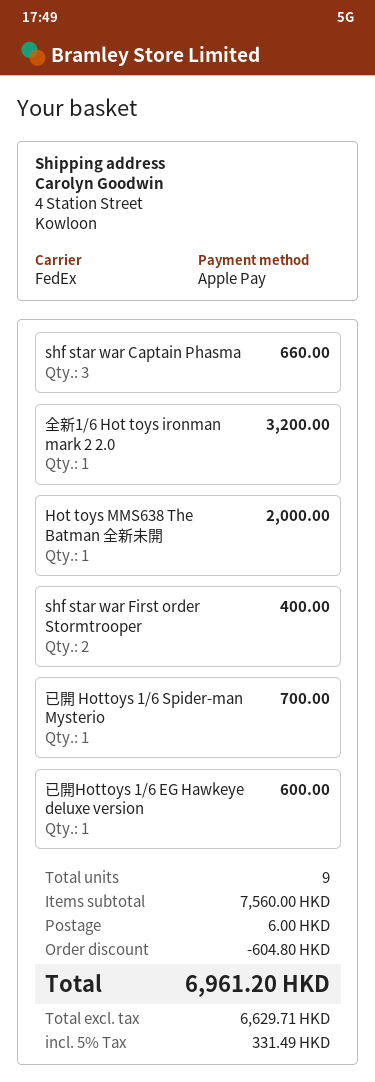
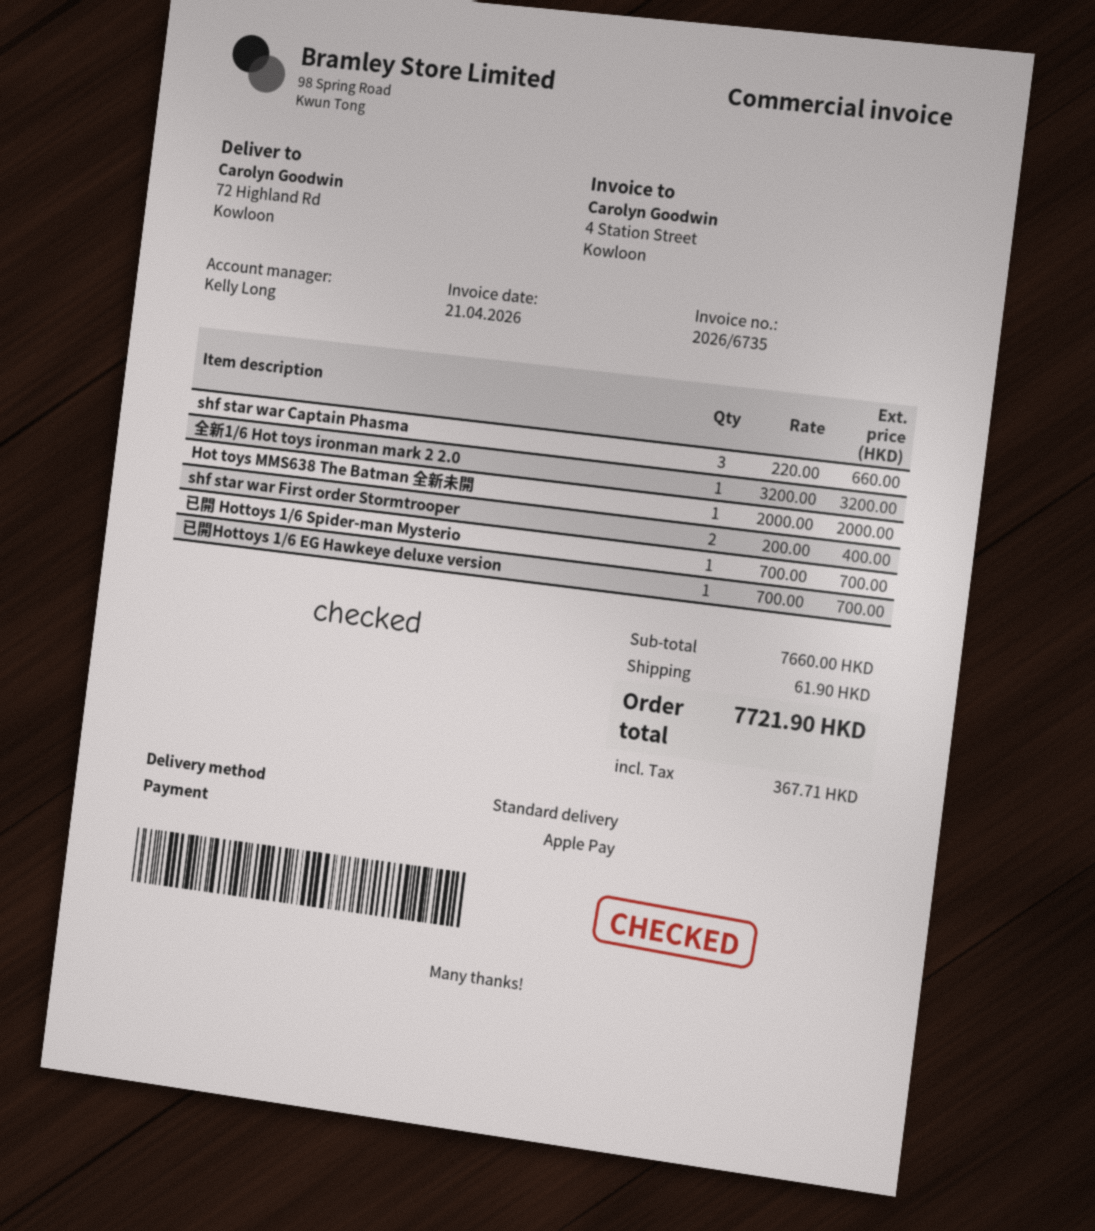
shipping method: FedEx -> standard
ship to: 4 Station Street, Kowloon -> 72 Highland Rd, Kowloon
已開Hottoys 1/6 EG Hawkeye deluxe version: 1 for 600.00 -> 1 for 700.00
subtotal: 7560.00 -> 7660.00
discount: 604.80 -> none
shipping: 6.00 -> 61.90
tax: 331.49 -> 367.71
total: 6961.20 -> 7721.90

